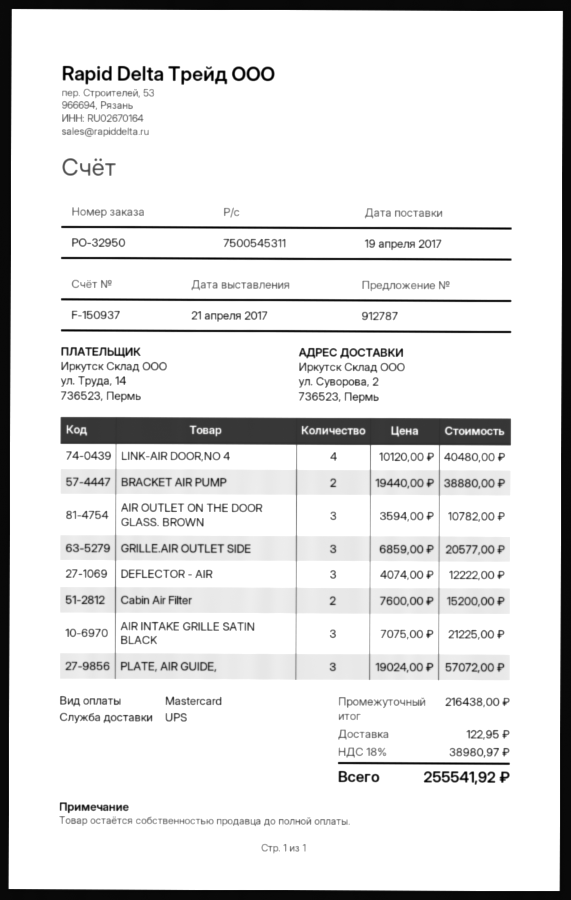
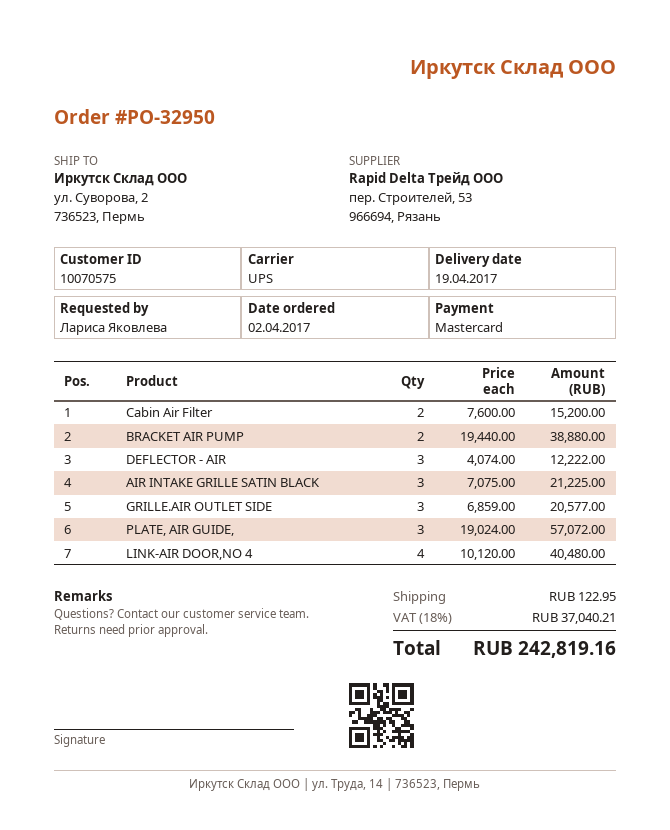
AIR OUTLET ON THE DOOR GLASS. BROWN: 3 x 3594.00 = 10782.00 -> none
tax: 18% = 38980.97 -> 18% = 37040.21
total: 255541.92 -> 242819.16

